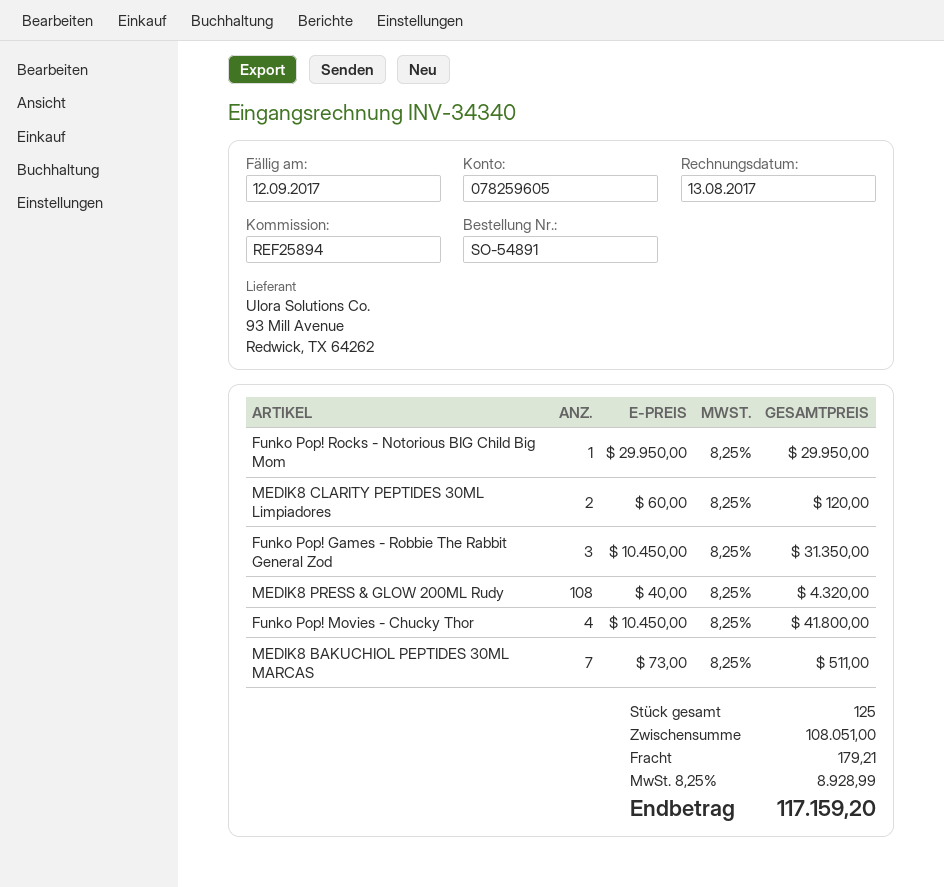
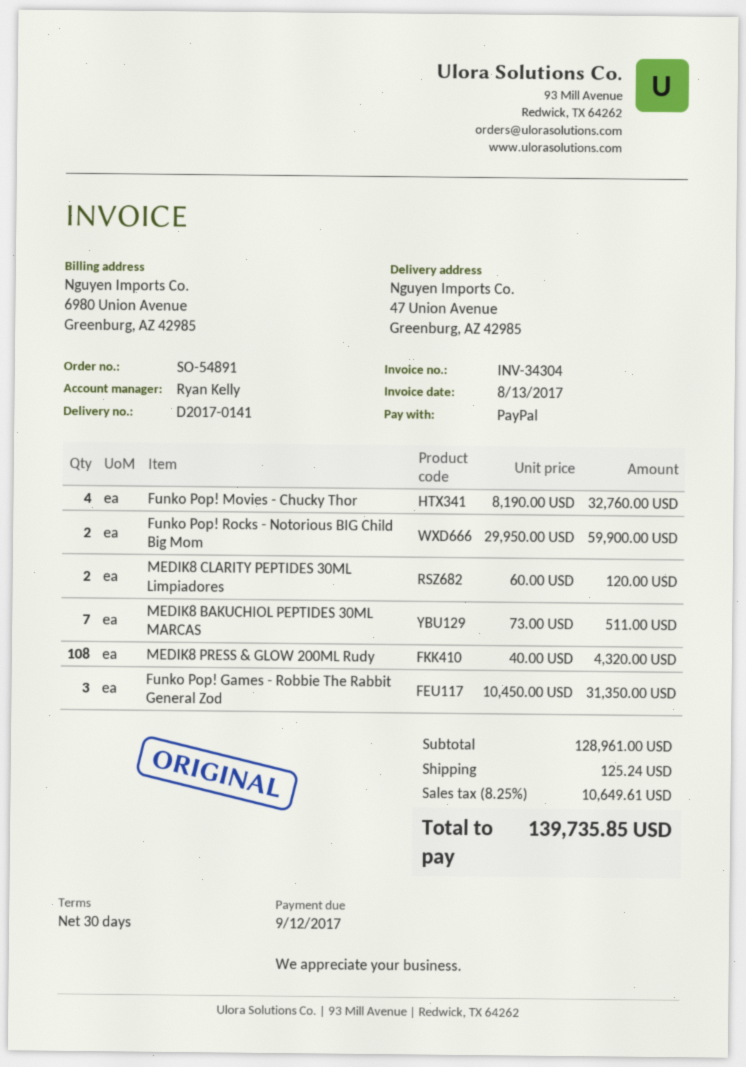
invoice number: INV-34340 -> INV-34304
Funko Pop! Rocks - Notorious BIG Child Big Mom: 1 x 29950.00 = 29950.00 -> 2 x 29950.00 = 59900.00
Funko Pop! Movies - Chucky Thor: 4 x 10450.00 = 41800.00 -> 4 x 8190.00 = 32760.00
subtotal: 108051.00 -> 128961.00
shipping: 179.21 -> 125.24
tax: 8.25% = 8928.99 -> 8.25% = 10649.61
total: 117159.20 -> 139735.85

